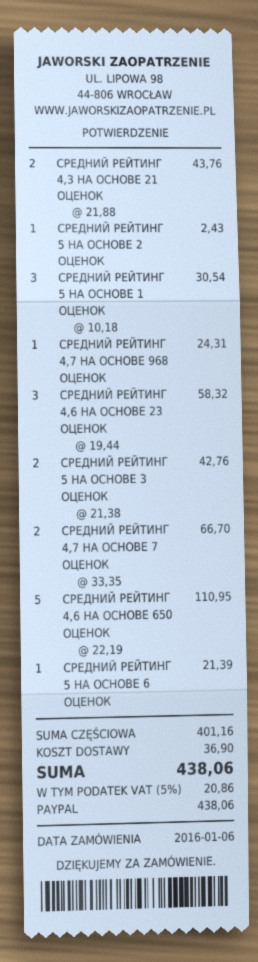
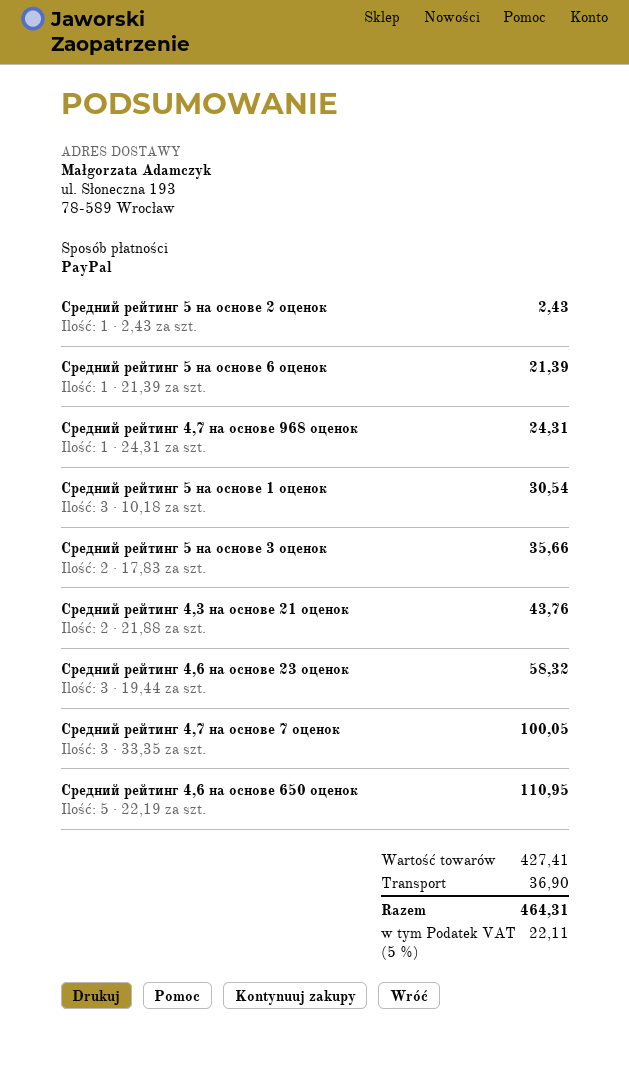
СРЕДНИЙ РЕЙТИНГ 5 НА ОСНОВЕ 3 ОЦЕНОК: 2 x 21.38 = 42.76 -> 2 x 17.83 = 35.66
СРЕДНИЙ РЕЙТИНГ 4,7 НА ОСНОВЕ 7 ОЦЕНОК: 2 x 33.35 = 66.70 -> 3 x 33.35 = 100.05
subtotal: 401.16 -> 427.41
tax: 5% = 20.86 -> 5% = 22.11
total: 438.06 -> 464.31

